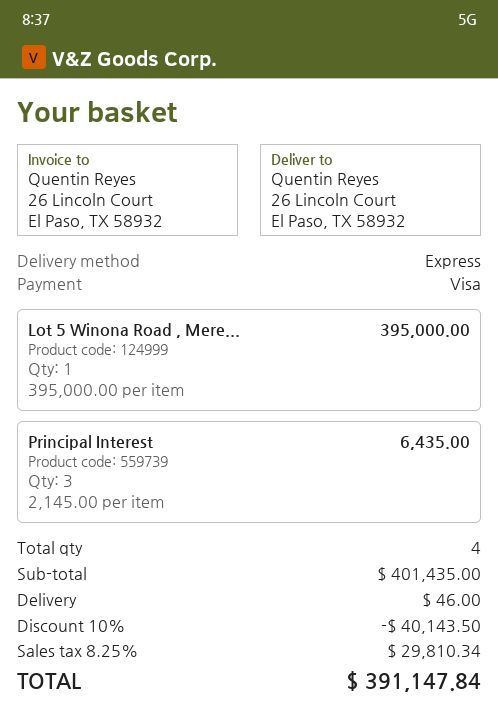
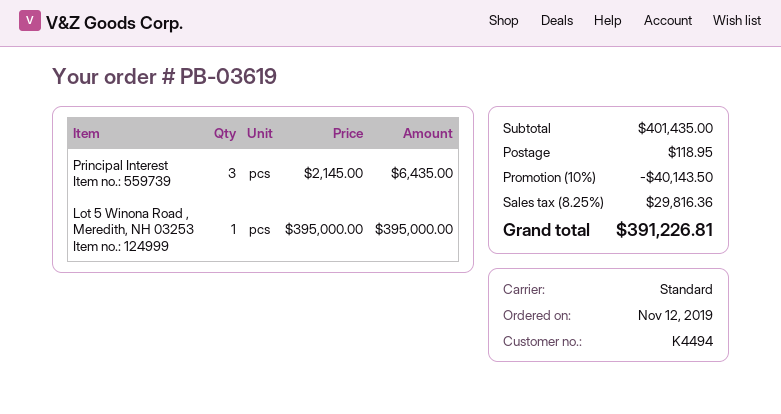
shipping method: express -> standard
shipping: 46.00 -> 118.95
tax: 8.25% = 29810.34 -> 8.25% = 29816.36
total: 391147.84 -> 391226.81

